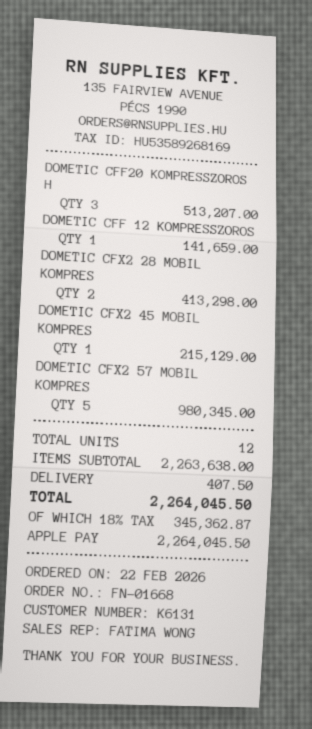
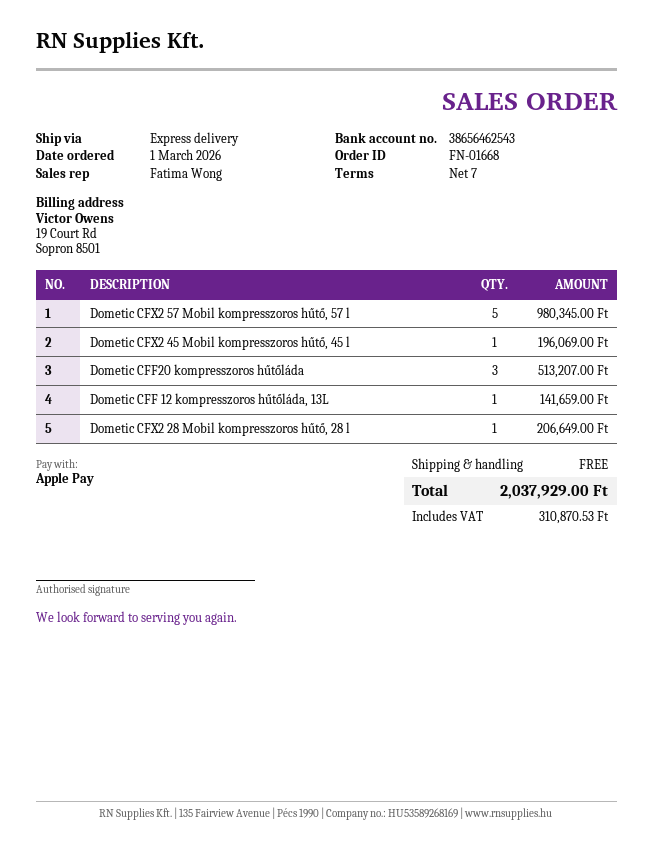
order date: 2026-02-22 -> 2026-03-01
DOMETIC CFX2 28 MOBIL KOMPRES: 2 for 413298.00 -> 1 for 206649.00
DOMETIC CFX2 45 MOBIL KOMPRES: 1 for 215129.00 -> 1 for 196069.00
shipping: 407.50 -> 0.00
tax: 345362.87 -> 310870.53
total: 2264045.50 -> 2037929.00

